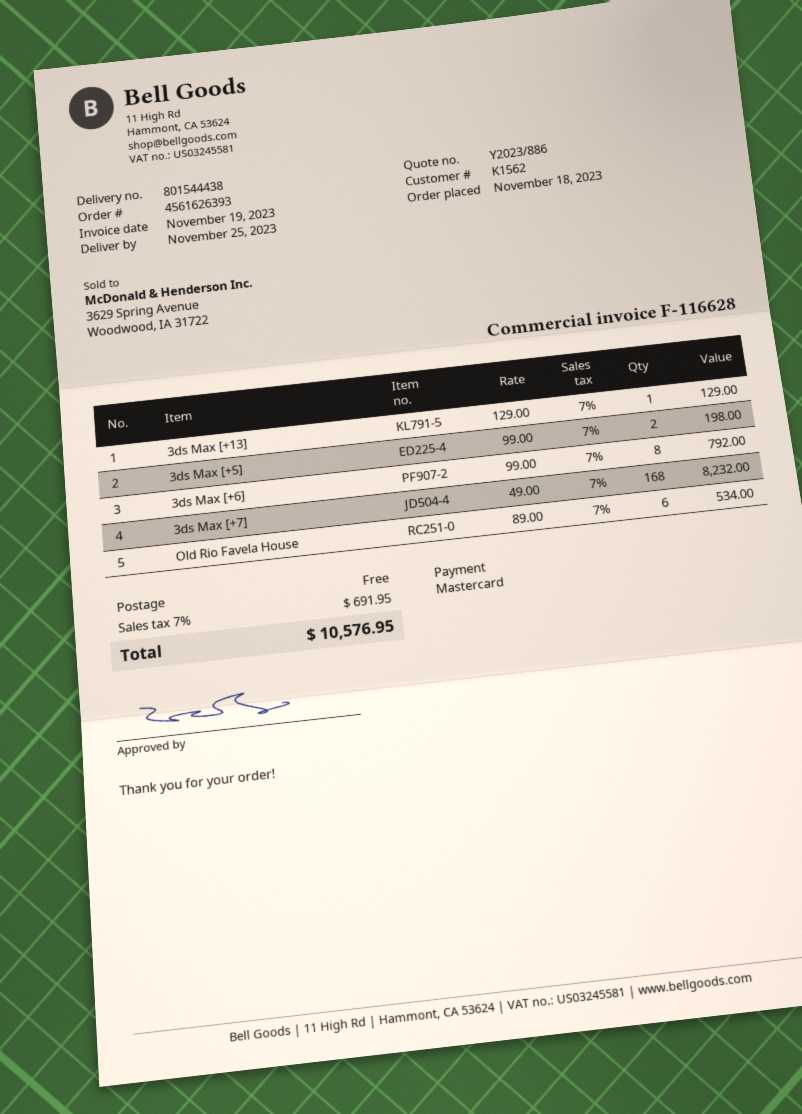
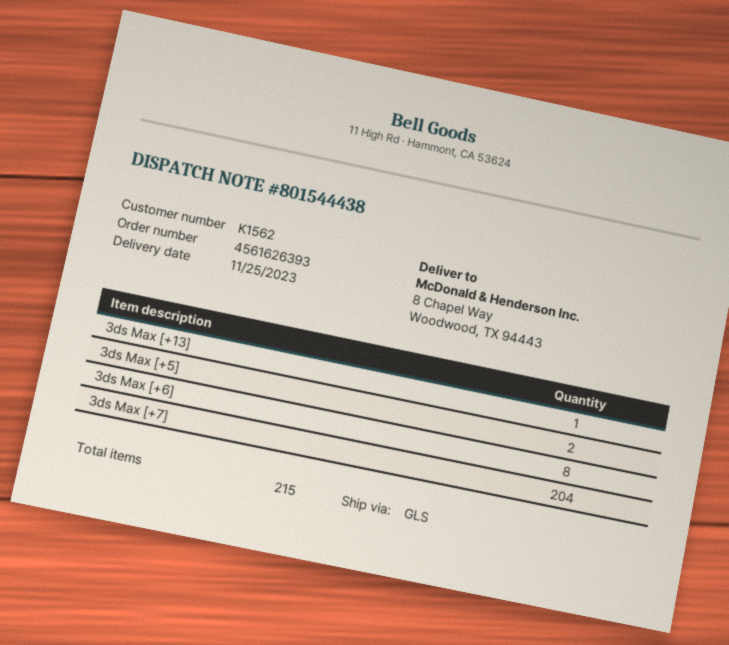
3ds Max [+7]: 168 -> 204
Old Rio Favela House: 6 -> none

